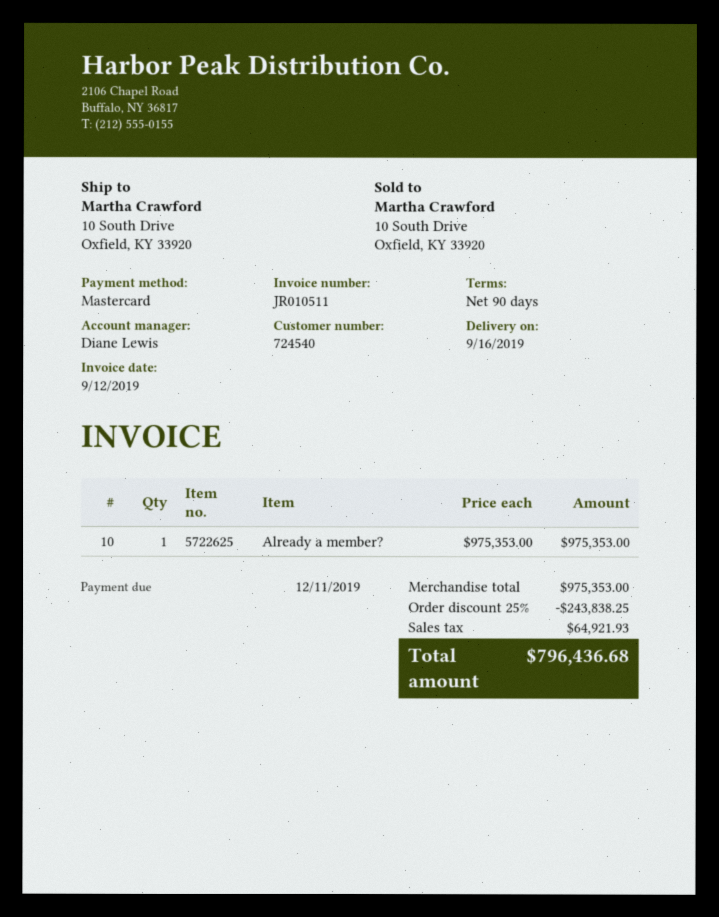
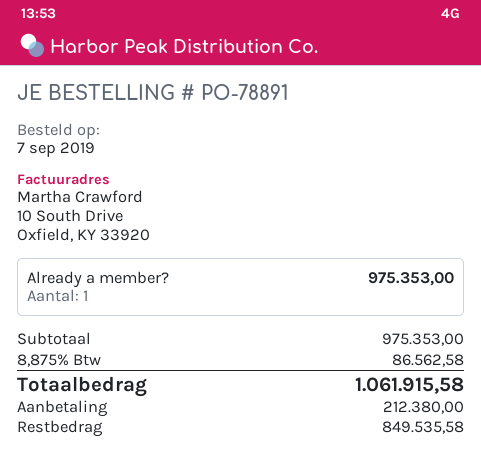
discount: 25% = 243838.25 -> none
tax: 64921.93 -> 86562.58
total: 796436.68 -> 1061915.58

